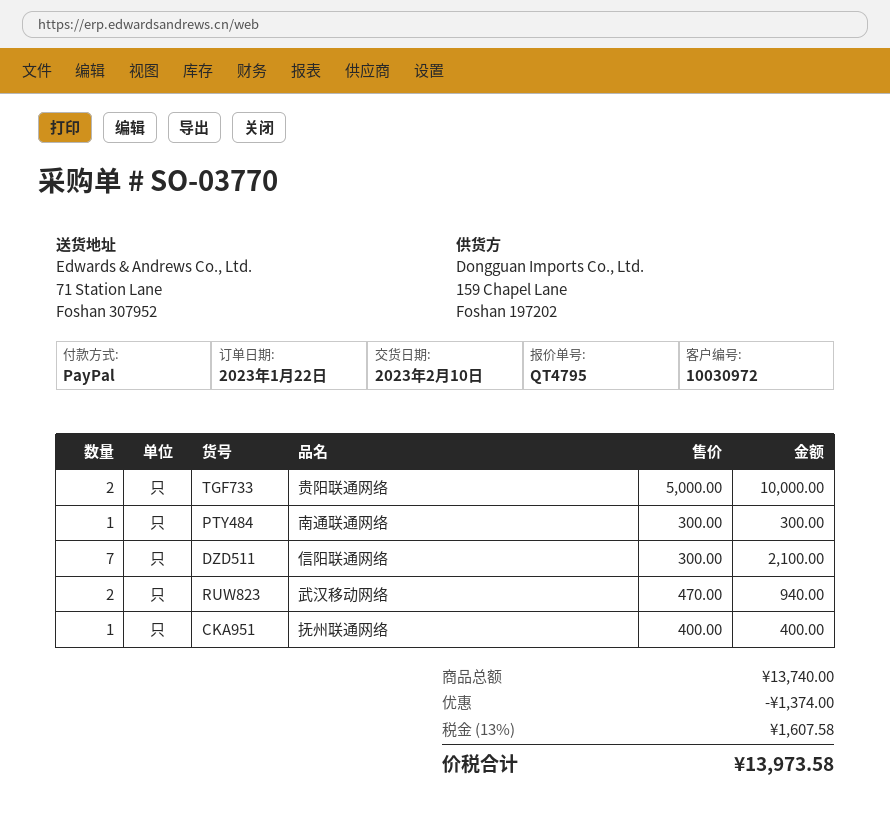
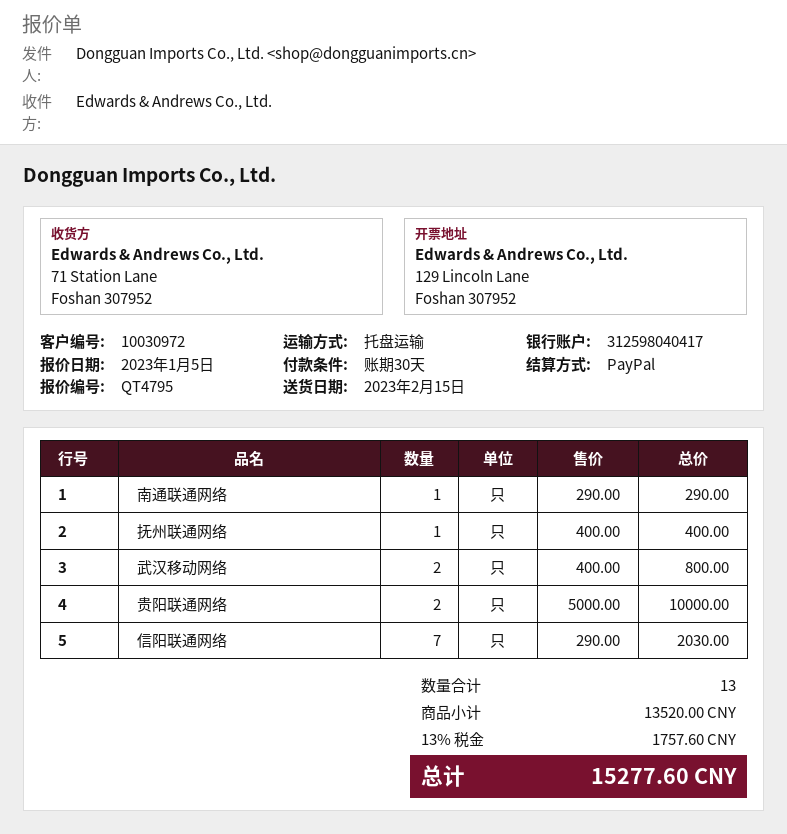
delivery date: 2023-02-10 -> 2023-02-15
南通联通网络: 1 x 300.00 = 300.00 -> 1 x 290.00 = 290.00
信阳联通网络: 7 x 300.00 = 2100.00 -> 7 x 290.00 = 2030.00
武汉移动网络: 2 x 470.00 = 940.00 -> 2 x 400.00 = 800.00
subtotal: 13740.00 -> 13520.00
discount: 1374.00 -> none
tax: 13% = 1607.58 -> 13% = 1757.60
total: 13973.58 -> 15277.60

